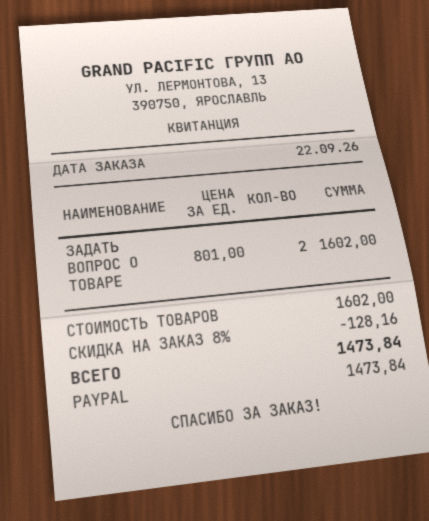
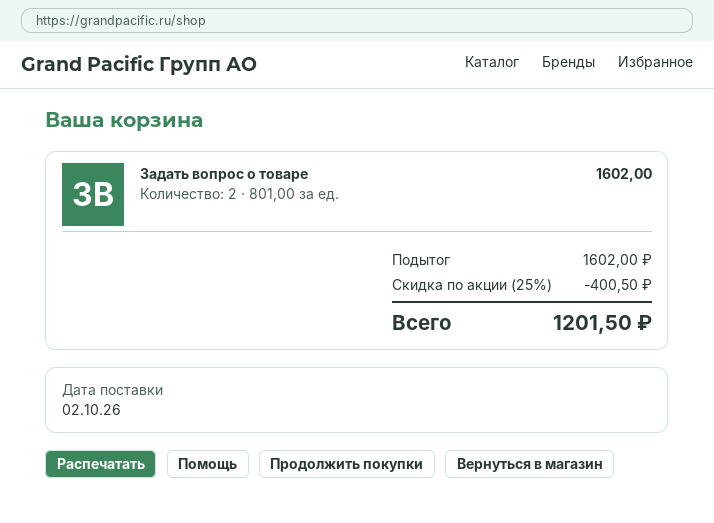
discount: 8% = 128.16 -> 25% = 400.50
total: 1473.84 -> 1201.50

